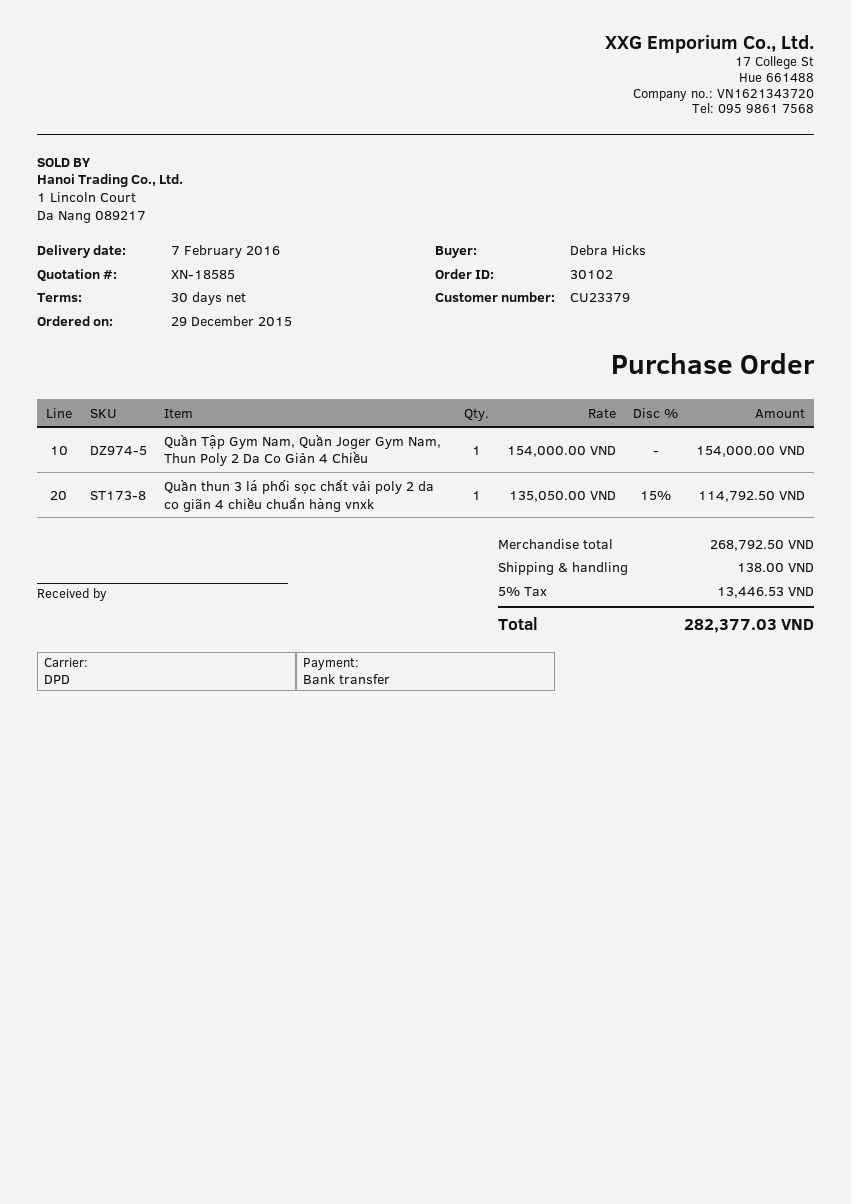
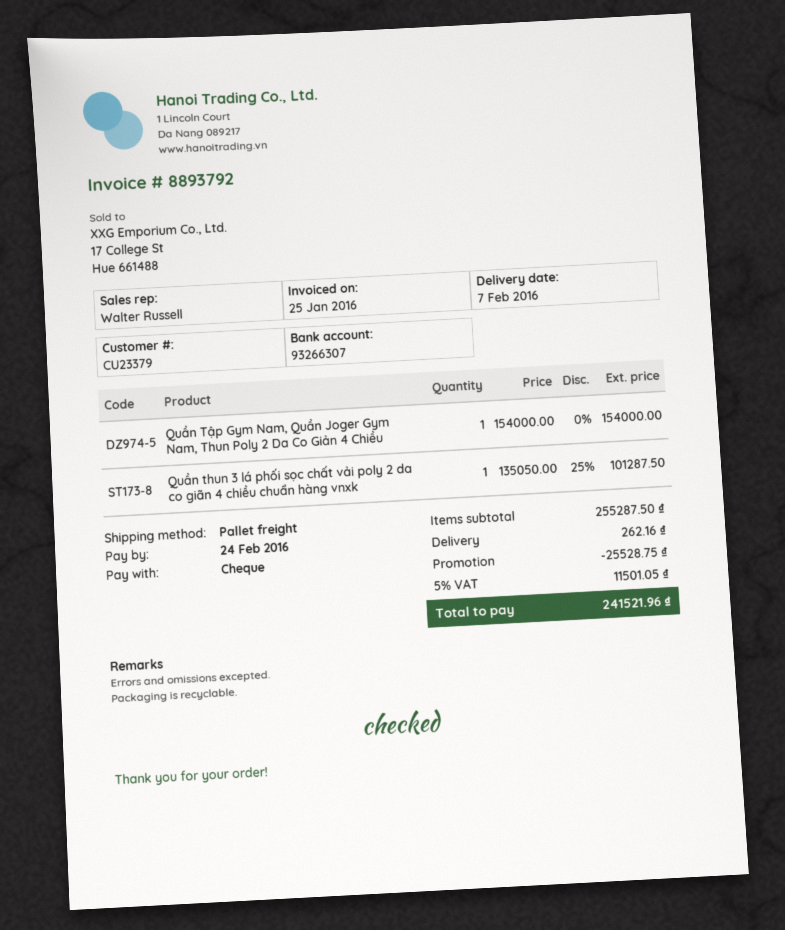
payment method: bank transfer -> cheque
shipping method: DPD -> pallet freight
Quần thun 3 lá phối sọc chất vải poly 2 da co giãn 4 chiều chuẩn hàng vnxk: 1 x 135050.00 - 15% = 114792.50 -> 1 x 135050.00 - 25% = 101287.50
subtotal: 268792.50 -> 255287.50
discount: none -> 25528.75
shipping: 138.00 -> 262.16
tax: 5% = 13446.53 -> 5% = 11501.05
total: 282377.03 -> 241521.96

